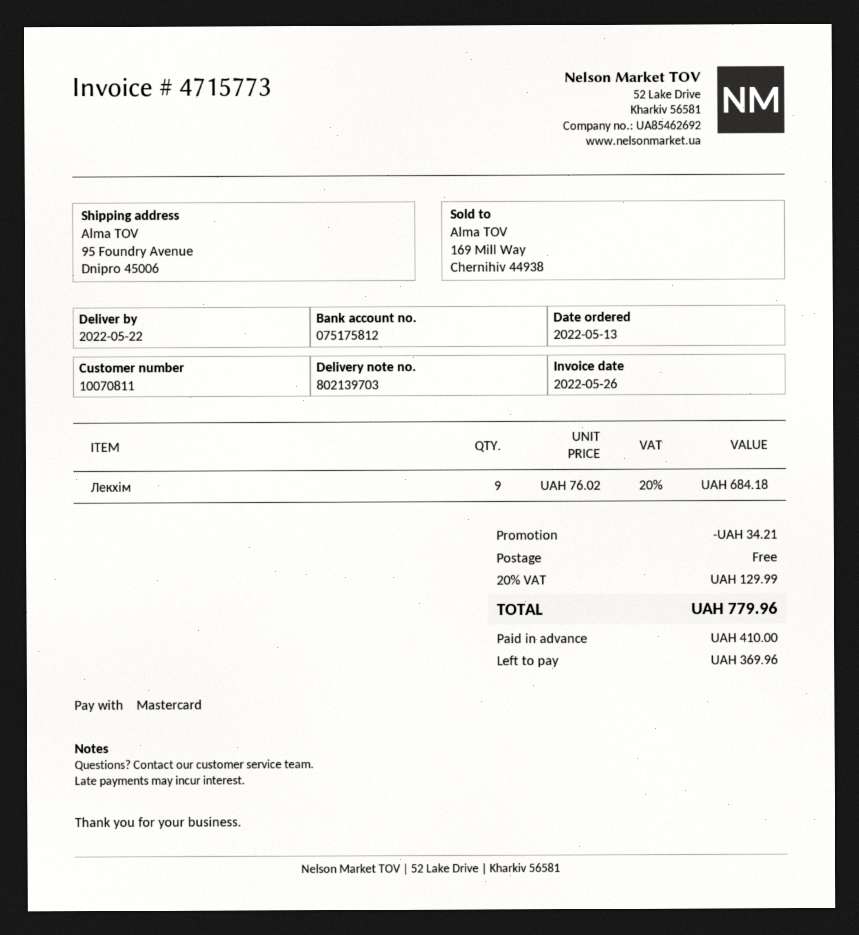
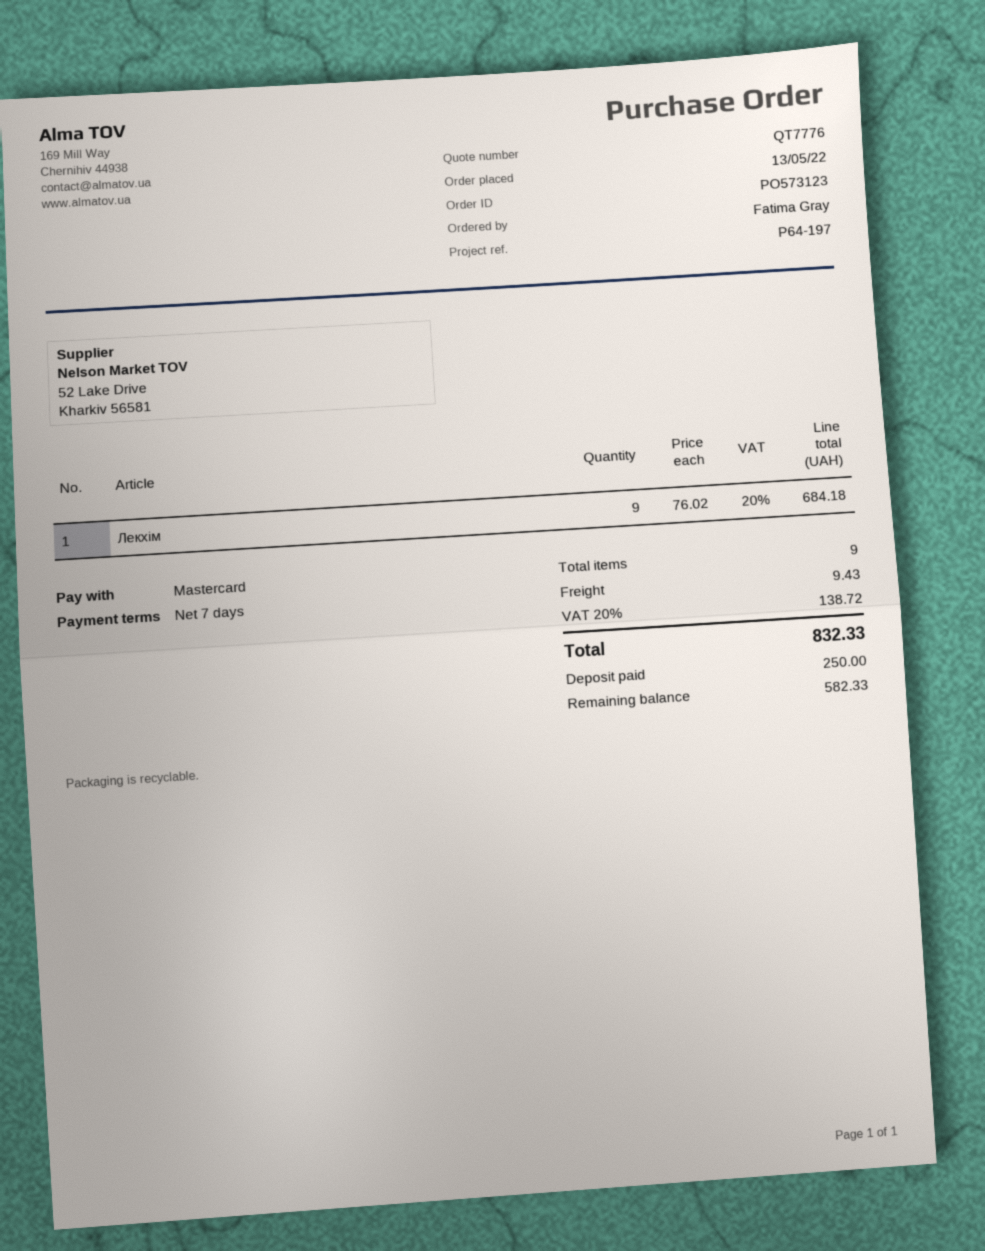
discount: 34.21 -> none
shipping: 0.00 -> 9.43
tax: 20% = 129.99 -> 20% = 138.72
total: 779.96 -> 832.33
deposit: 410.00 -> 250.00
balance: 369.96 -> 582.33

